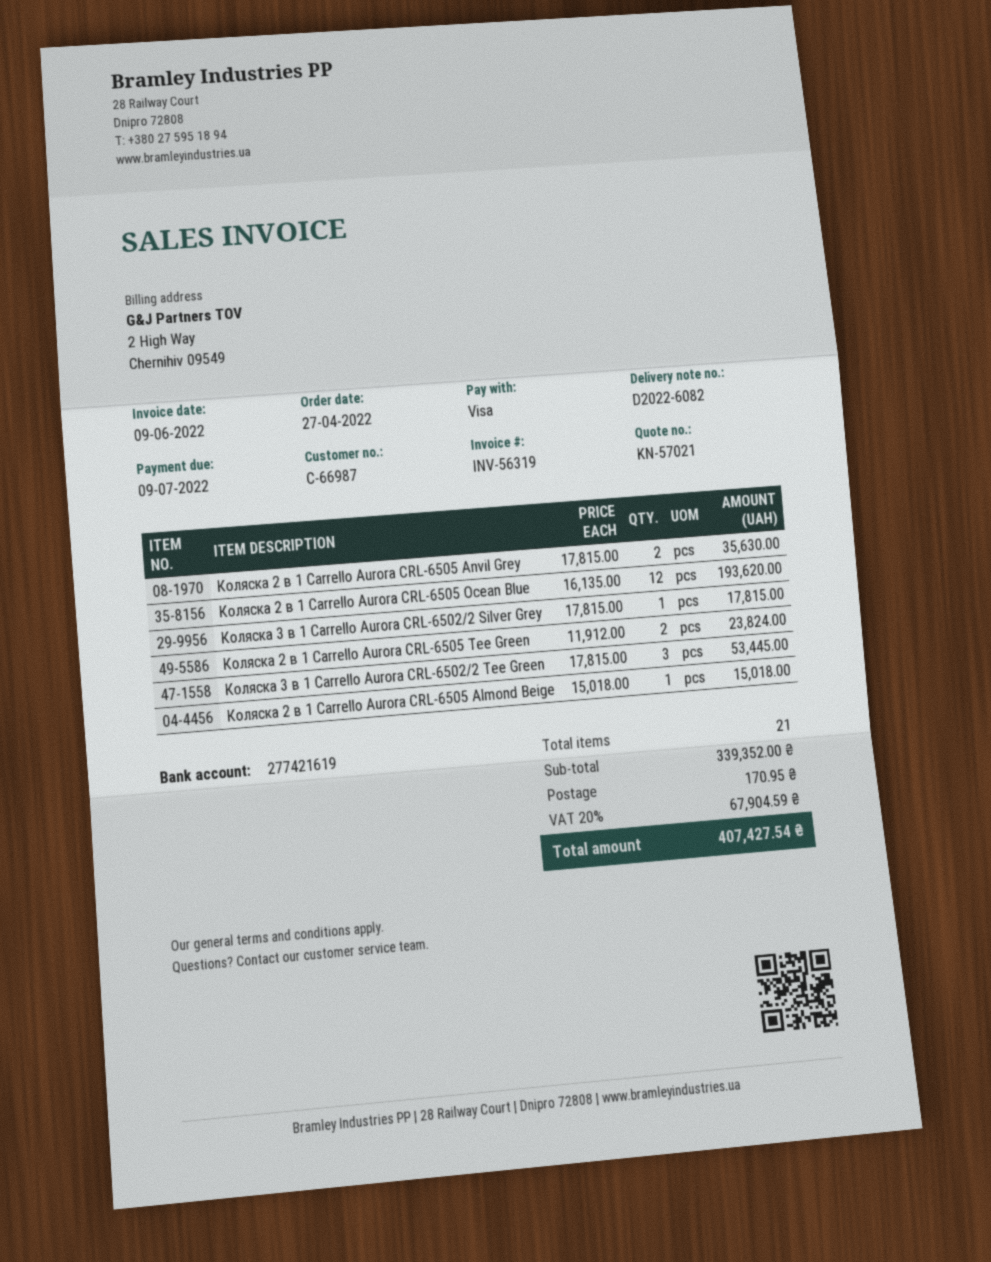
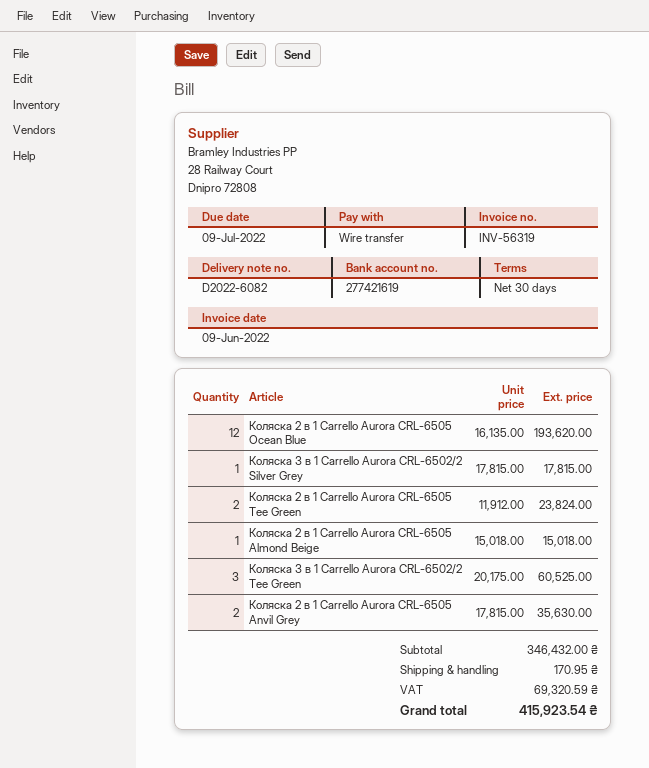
payment method: Visa -> bank transfer
Коляска 3 в 1 Carrello Aurora CRL-6502/2 Tee Green: 3 x 17815.00 = 53445.00 -> 3 x 20175.00 = 60525.00
subtotal: 339352.00 -> 346432.00
tax: 67904.59 -> 69320.59
total: 407427.54 -> 415923.54

